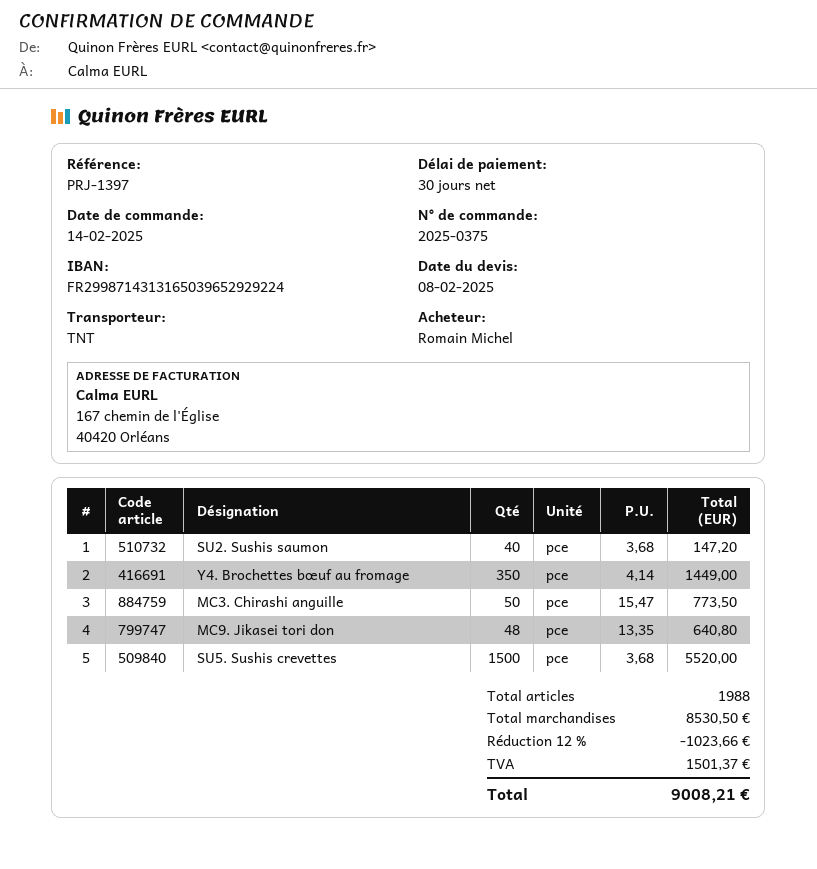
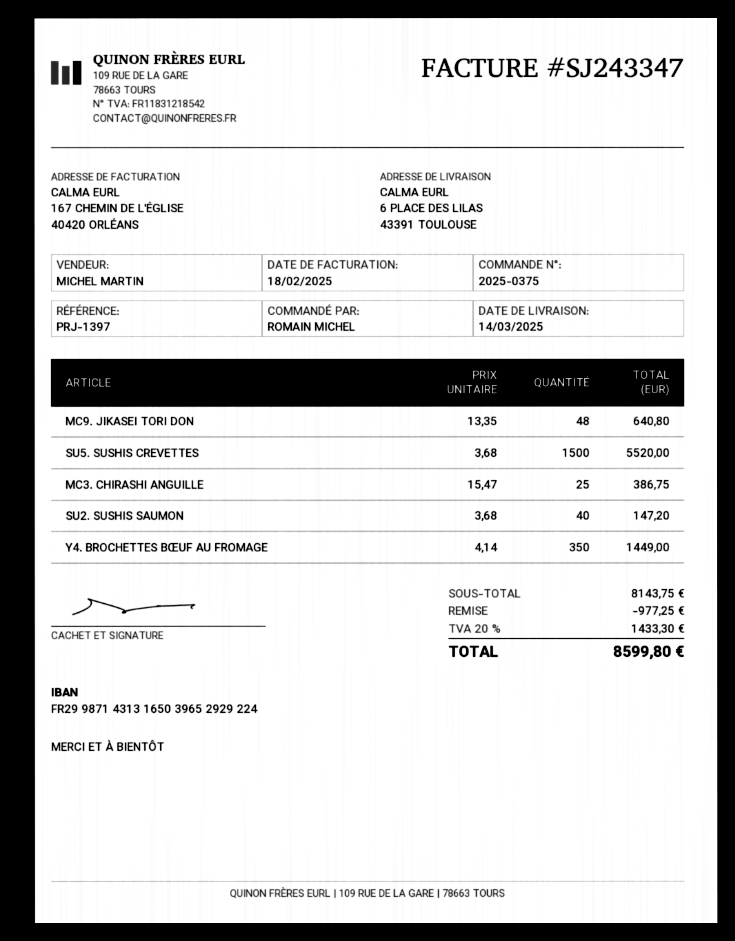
MC3. Chirashi anguille: 50 x 15.47 = 773.50 -> 25 x 15.47 = 386.75
subtotal: 8530.50 -> 8143.75
discount: 1023.66 -> 977.25
tax: 1501.37 -> 1433.30
total: 9008.21 -> 8599.80

